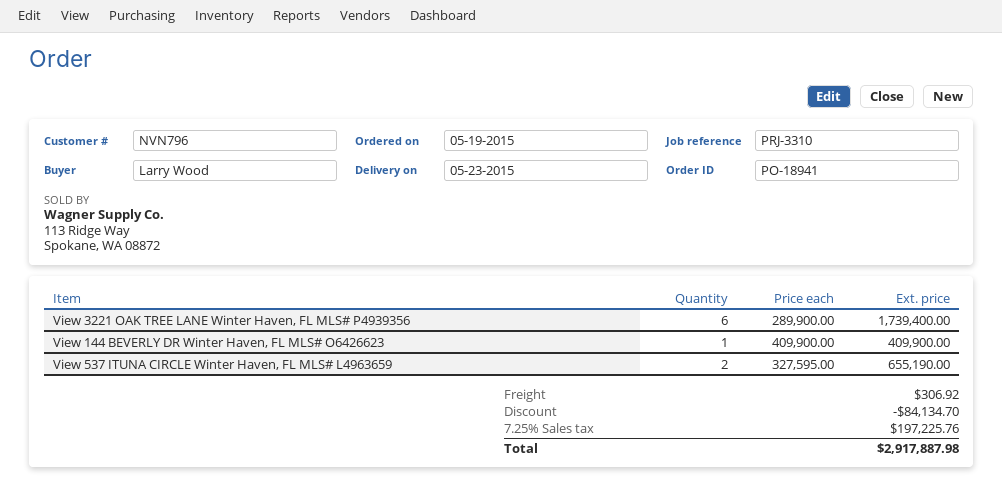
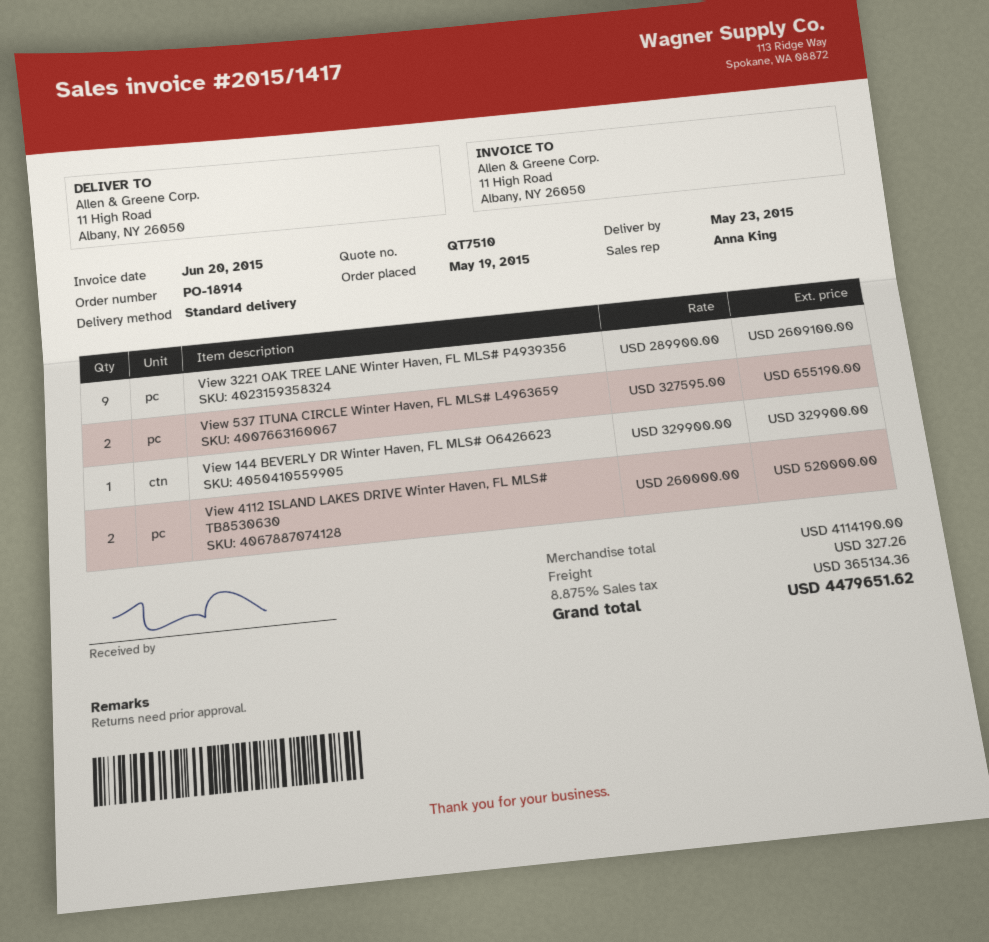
order number: PO-18941 -> PO-18914
View 3221 OAK TREE LANE Winter Haven, FL MLS# P4939356: 6 x 289900.00 = 1739400.00 -> 9 x 289900.00 = 2609100.00
View 144 BEVERLY DR Winter Haven, FL MLS# O6426623: 1 x 409900.00 = 409900.00 -> 1 x 329900.00 = 329900.00
View 4112 ISLAND LAKES DRIVE Winter Haven, FL MLS# TB8530630: none -> 2 x 260000.00 = 520000.00
discount: 84134.70 -> none
shipping: 306.92 -> 327.26
tax: 7.25% = 197225.76 -> 8.875% = 365134.36
total: 2917887.98 -> 4479651.62

